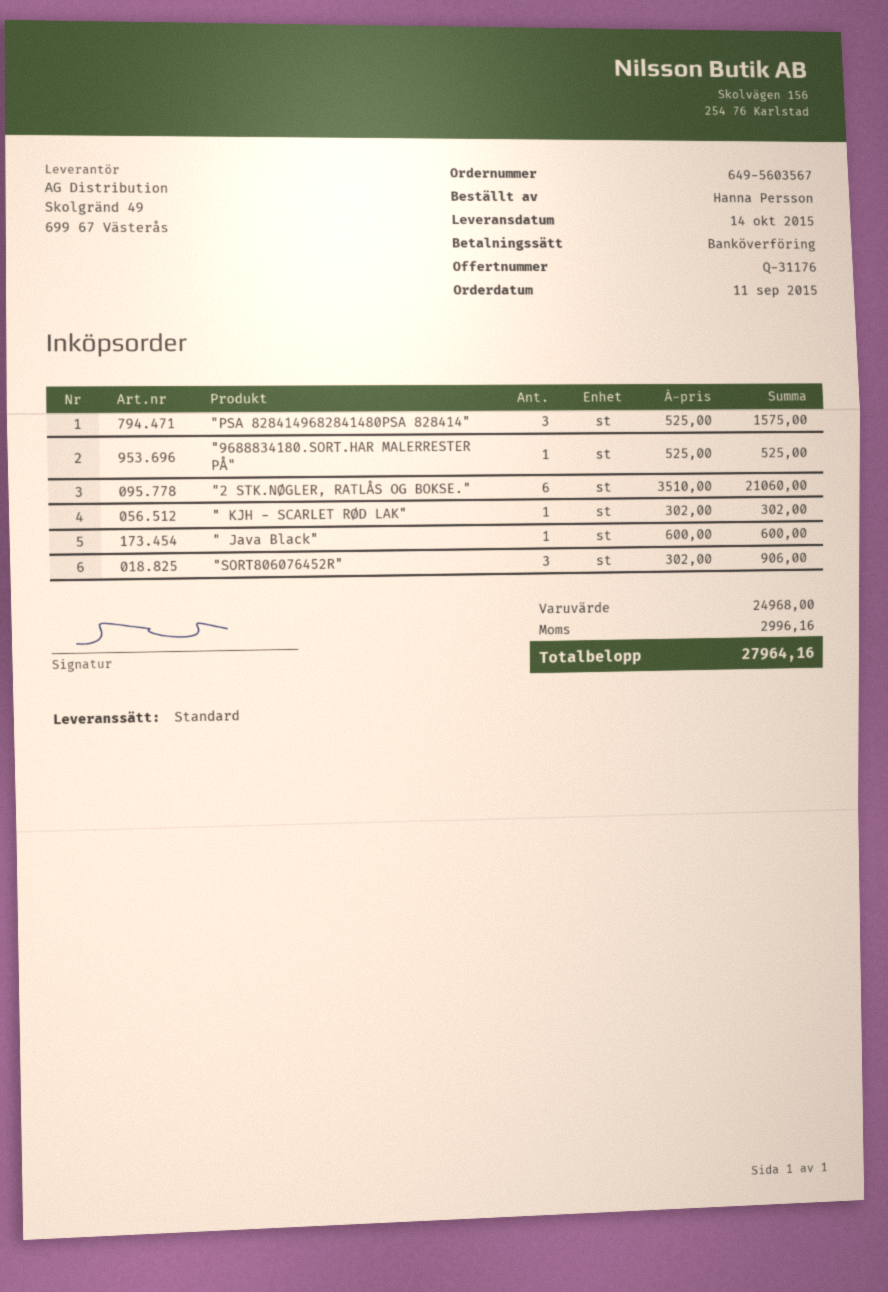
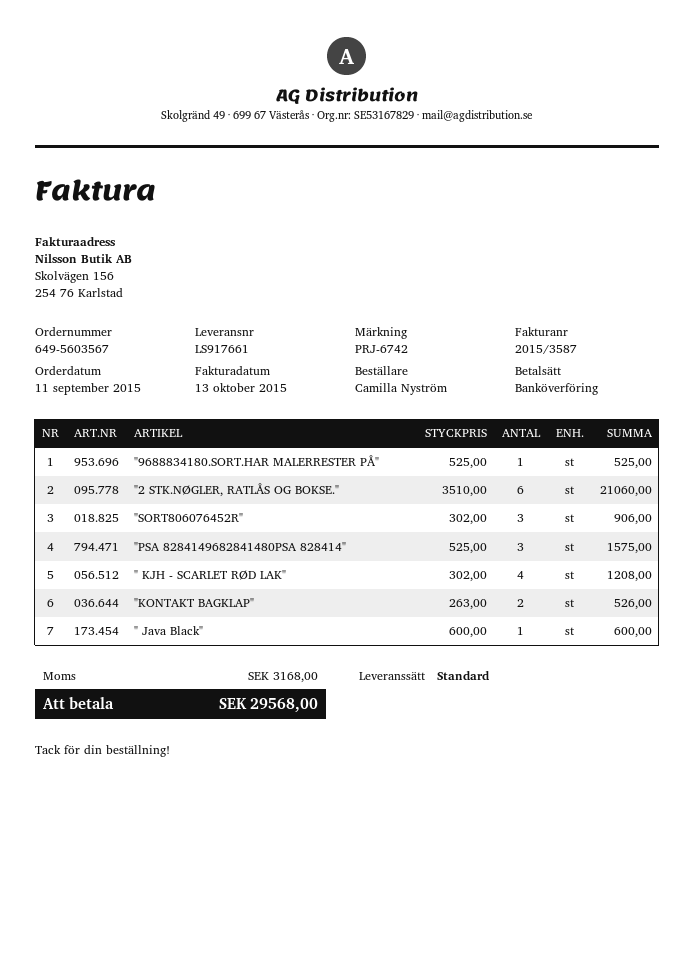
ordered by: Hanna Persson -> Camilla Nyström
" KJH - SCARLET RØD LAK": 1 x 302.00 = 302.00 -> 4 x 302.00 = 1208.00
"KONTAKT BAGKLAP": none -> 2 x 263.00 = 526.00
tax: 2996.16 -> 3168.00
total: 27964.16 -> 29568.00

